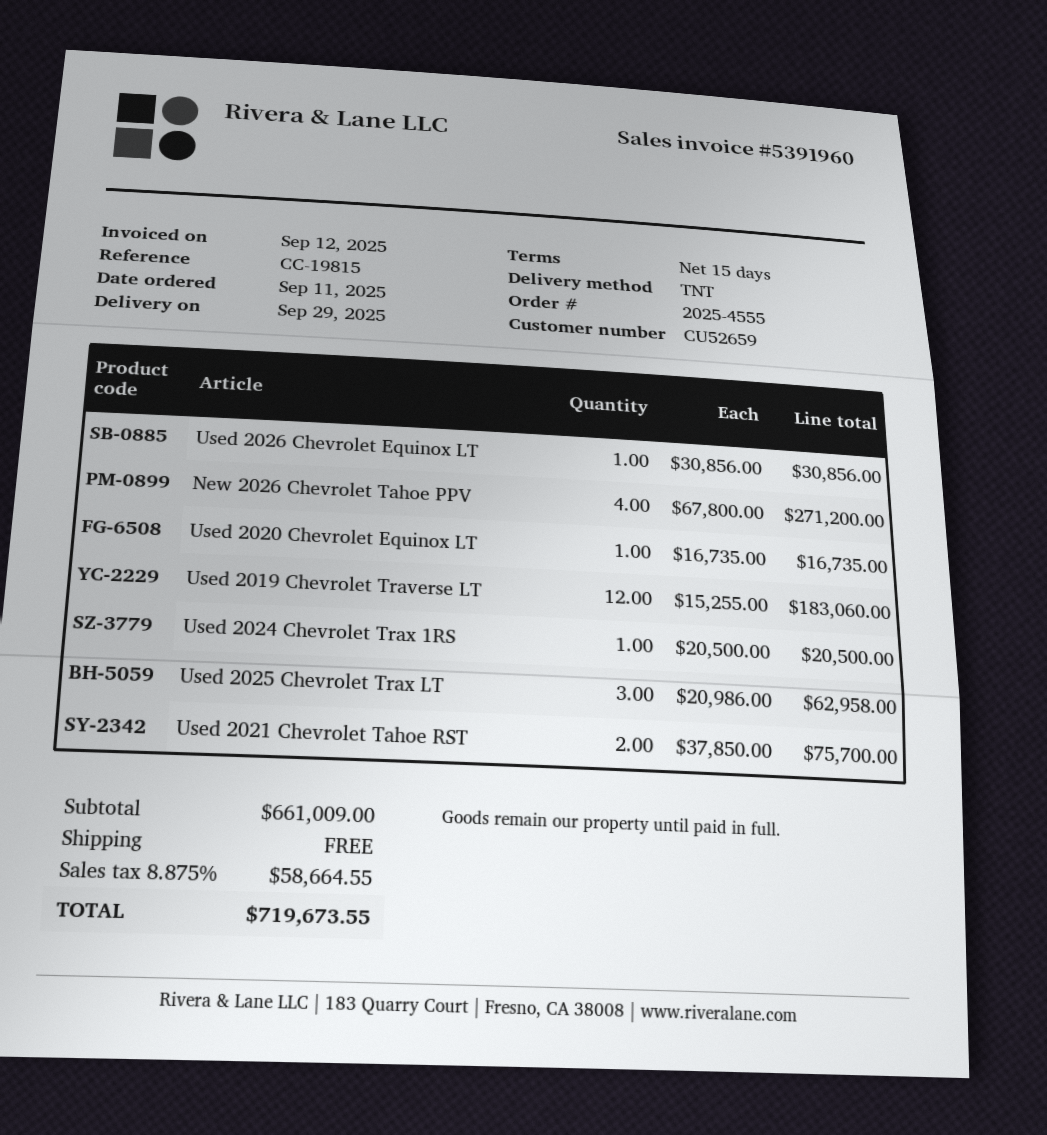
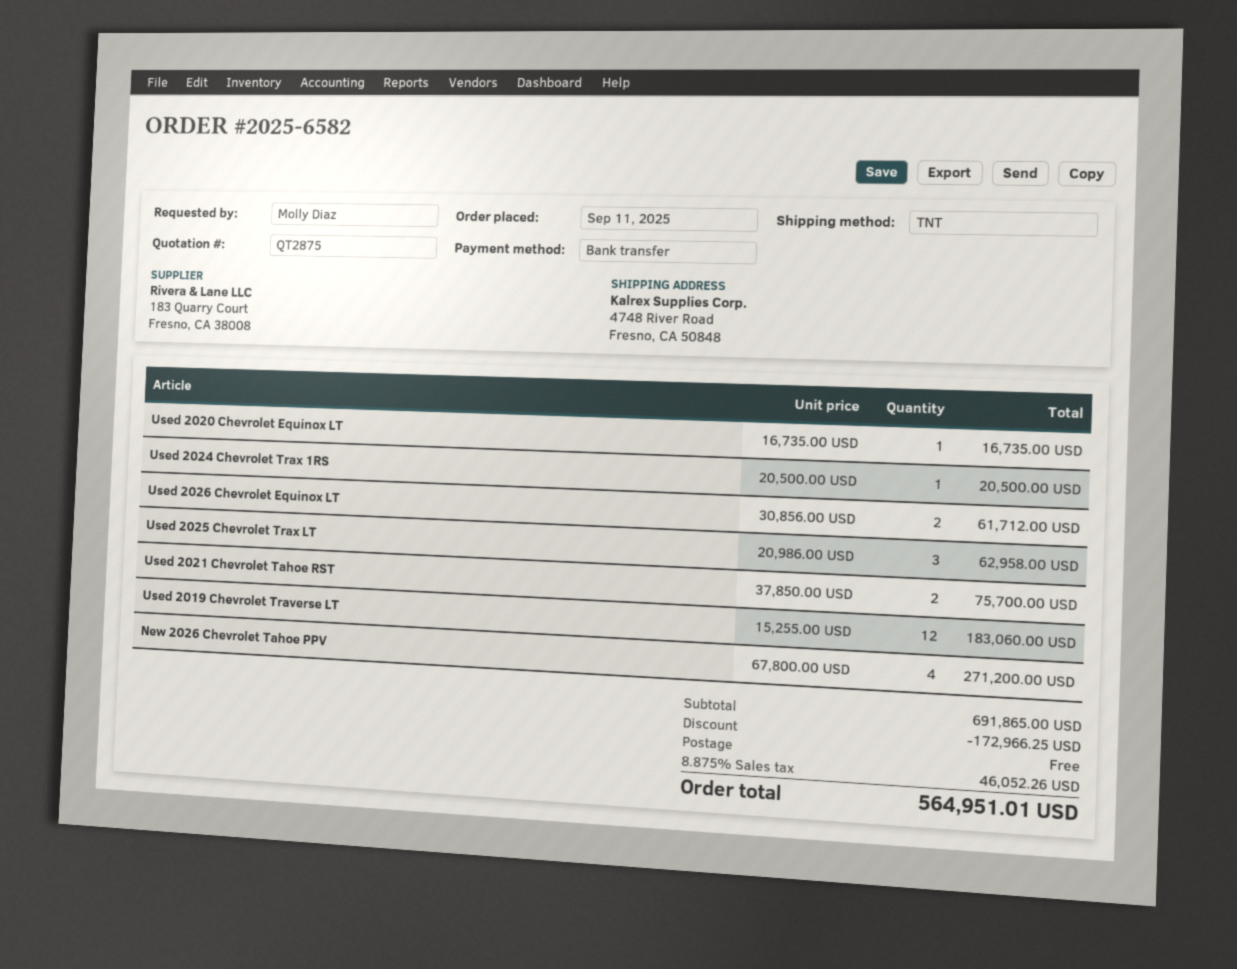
order number: 2025-4555 -> 2025-6582
Used 2026 Chevrolet Equinox LT: 1 x 30856.00 = 30856.00 -> 2 x 30856.00 = 61712.00
subtotal: 661009.00 -> 691865.00
discount: none -> 172966.25
tax: 8.875% = 58664.55 -> 8.875% = 46052.26
total: 719673.55 -> 564951.01

